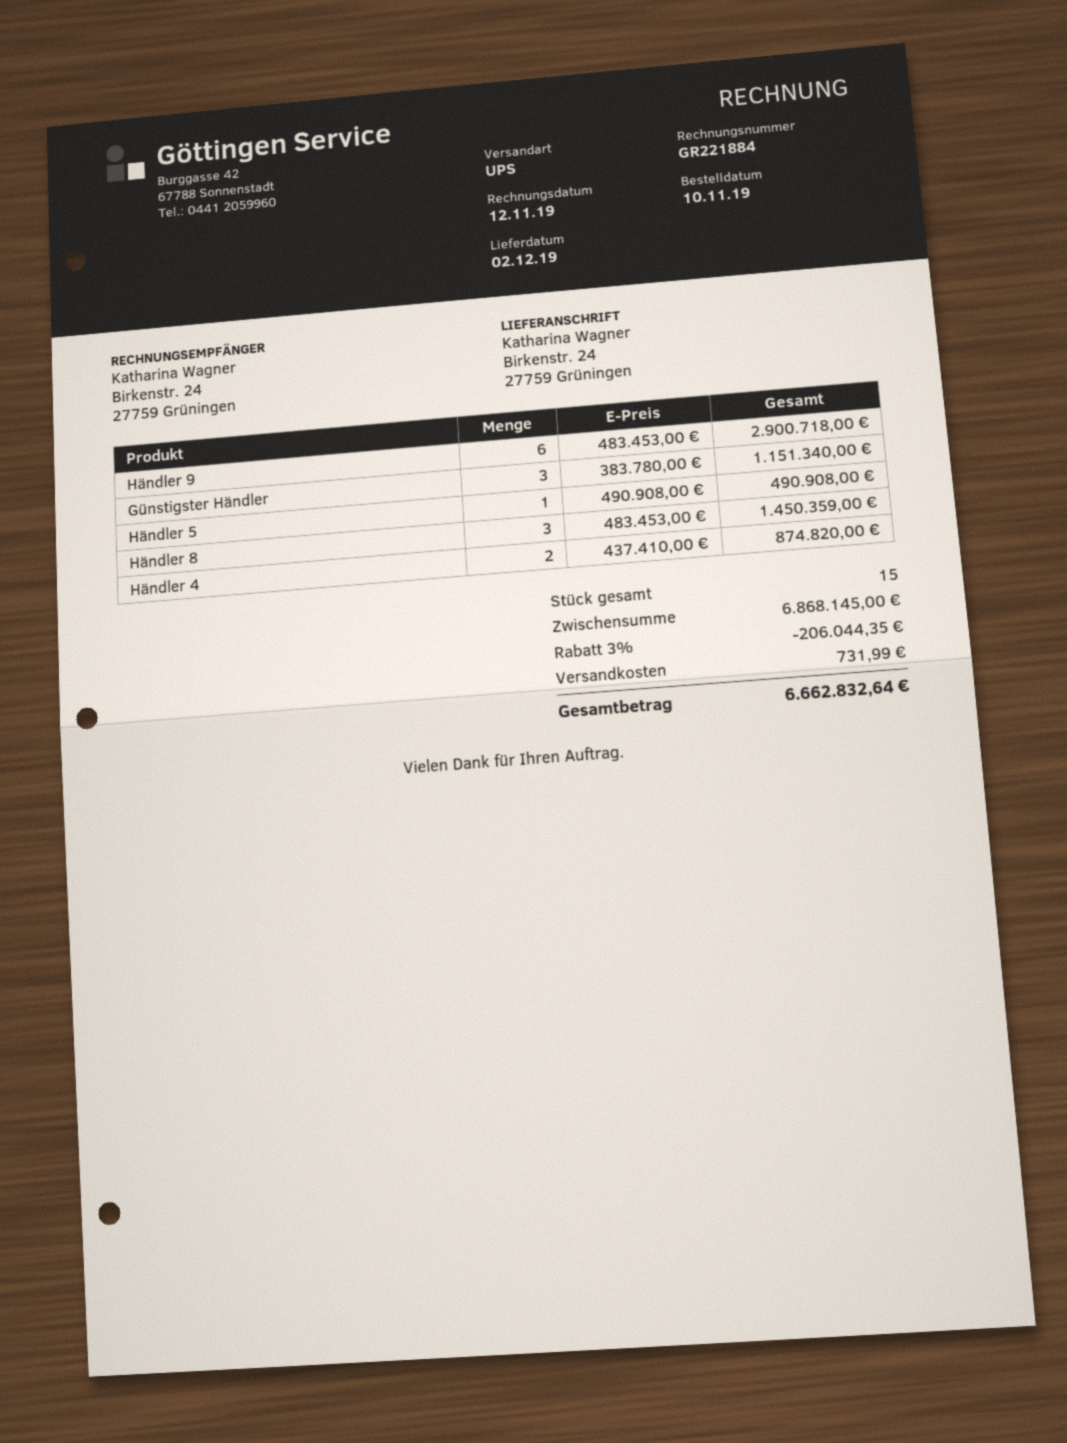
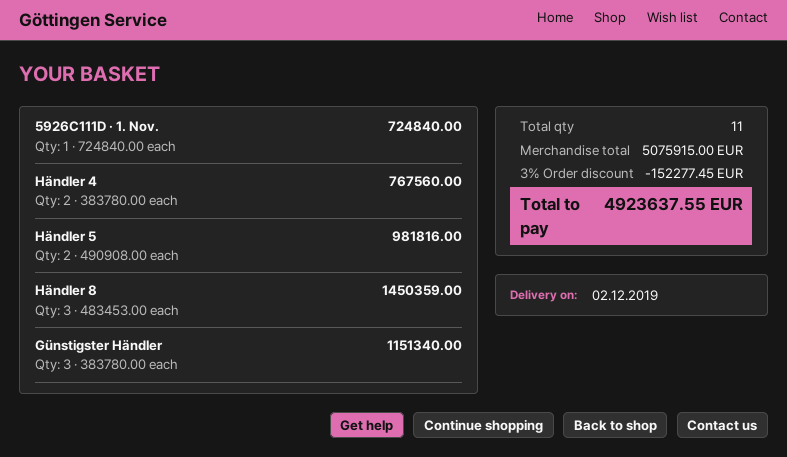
Händler 9: 6 x 483453.00 = 2900718.00 -> none
Händler 5: 1 x 490908.00 = 490908.00 -> 2 x 490908.00 = 981816.00
Händler 4: 2 x 437410.00 = 874820.00 -> 2 x 383780.00 = 767560.00
5926C111D · 1. Nov.: none -> 1 x 724840.00 = 724840.00
total quantity: 15 -> 11
subtotal: 6868145.00 -> 5075915.00
discount: 3% = 206044.35 -> 3% = 152277.45
shipping: 731.99 -> none
total: 6662832.64 -> 4923637.55

